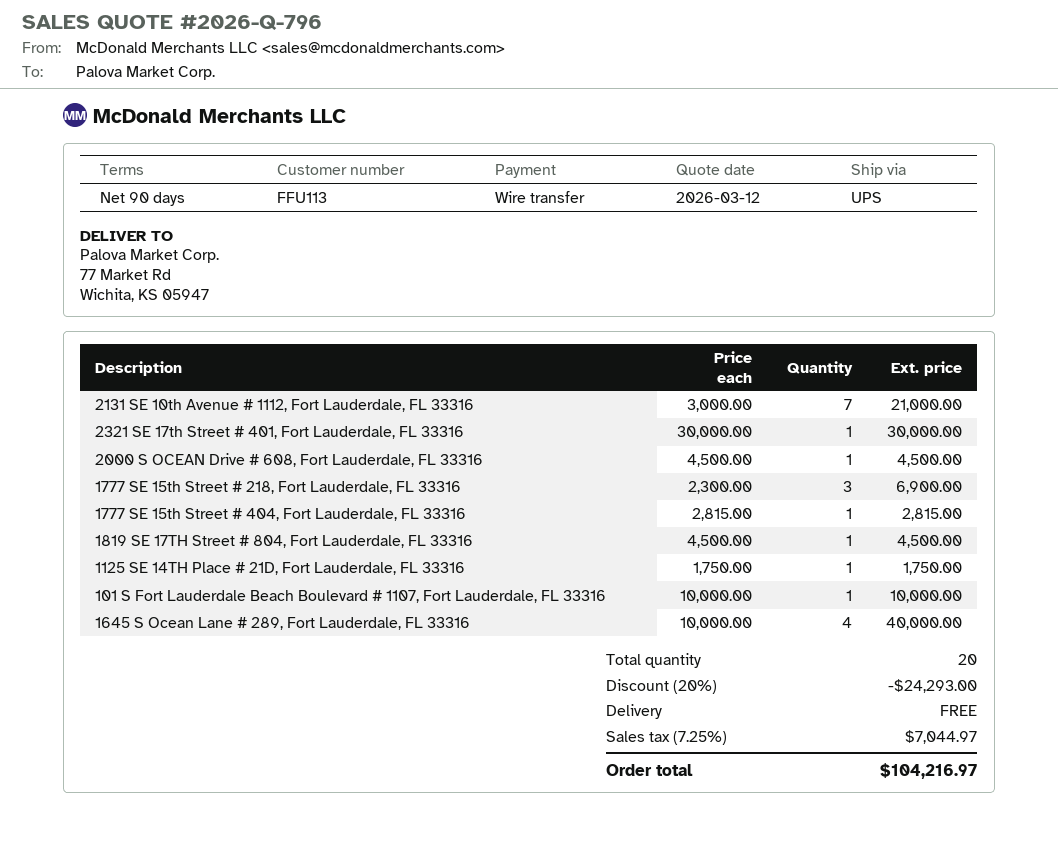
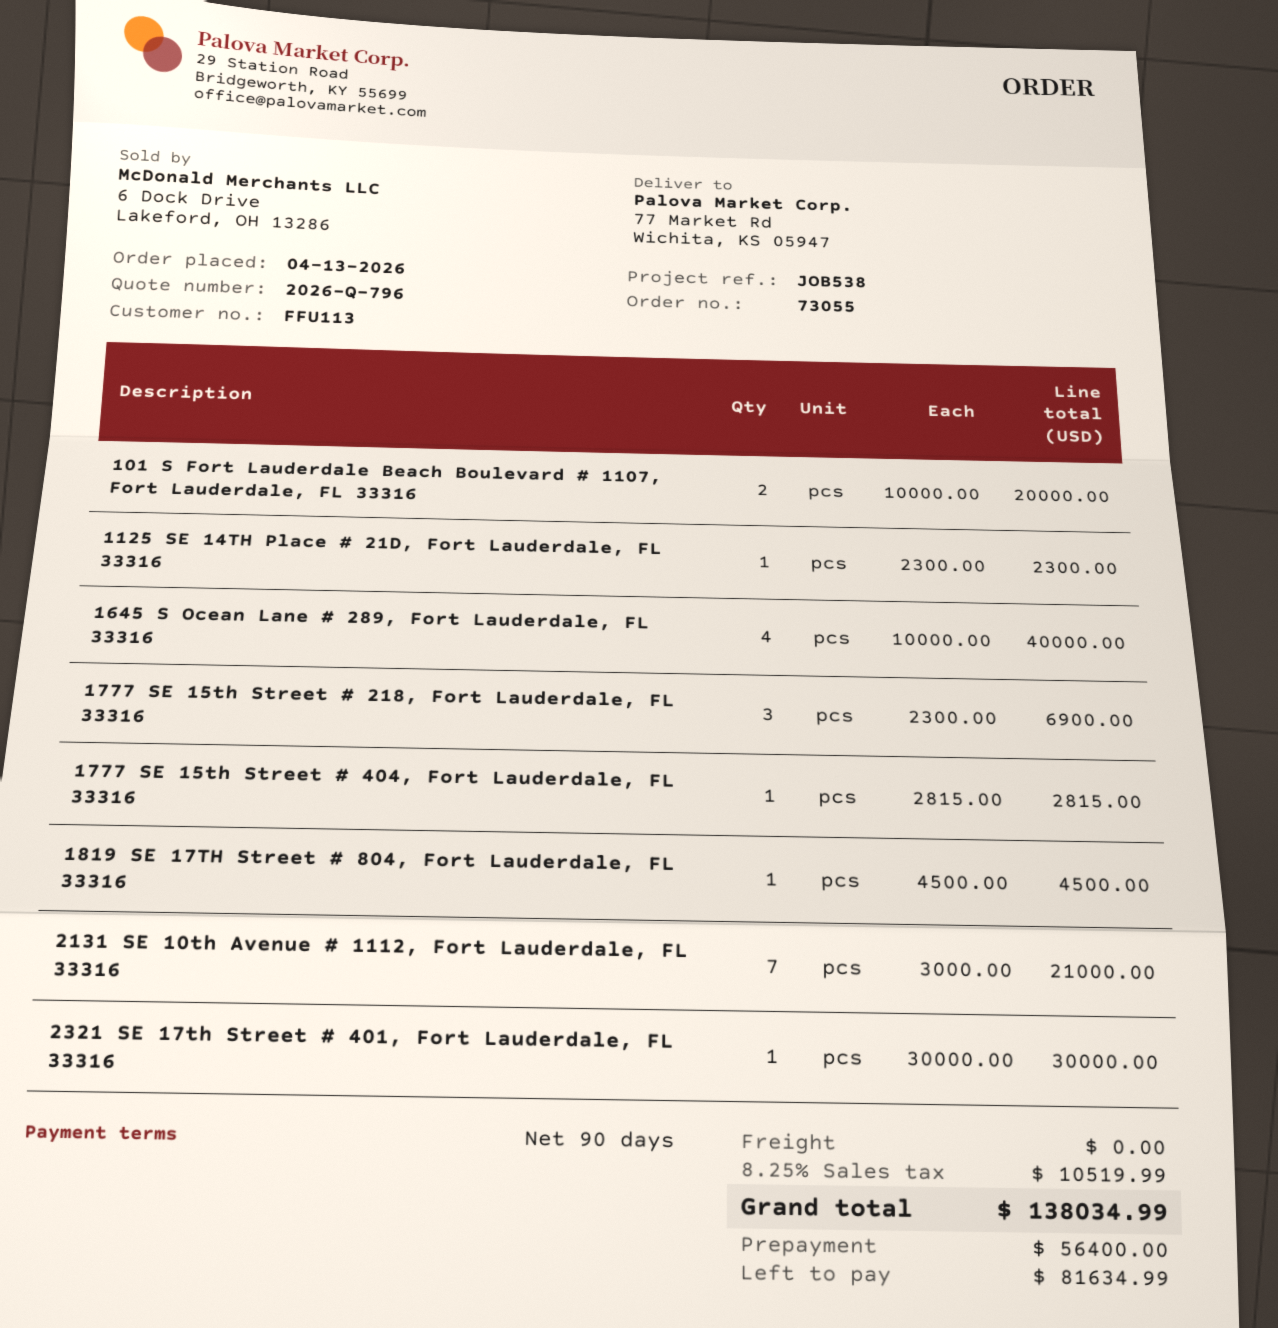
2000 S OCEAN Drive # 608, Fort Lauderdale, FL 33316: 1 x 4500.00 = 4500.00 -> none
1125 SE 14TH Place # 21D, Fort Lauderdale, FL 33316: 1 x 1750.00 = 1750.00 -> 1 x 2300.00 = 2300.00
101 S Fort Lauderdale Beach Boulevard # 1107, Fort Lauderdale, FL 33316: 1 x 10000.00 = 10000.00 -> 2 x 10000.00 = 20000.00
discount: 20% = 24293.00 -> none
tax: 7.25% = 7044.97 -> 8.25% = 10519.99
total: 104216.97 -> 138034.99

